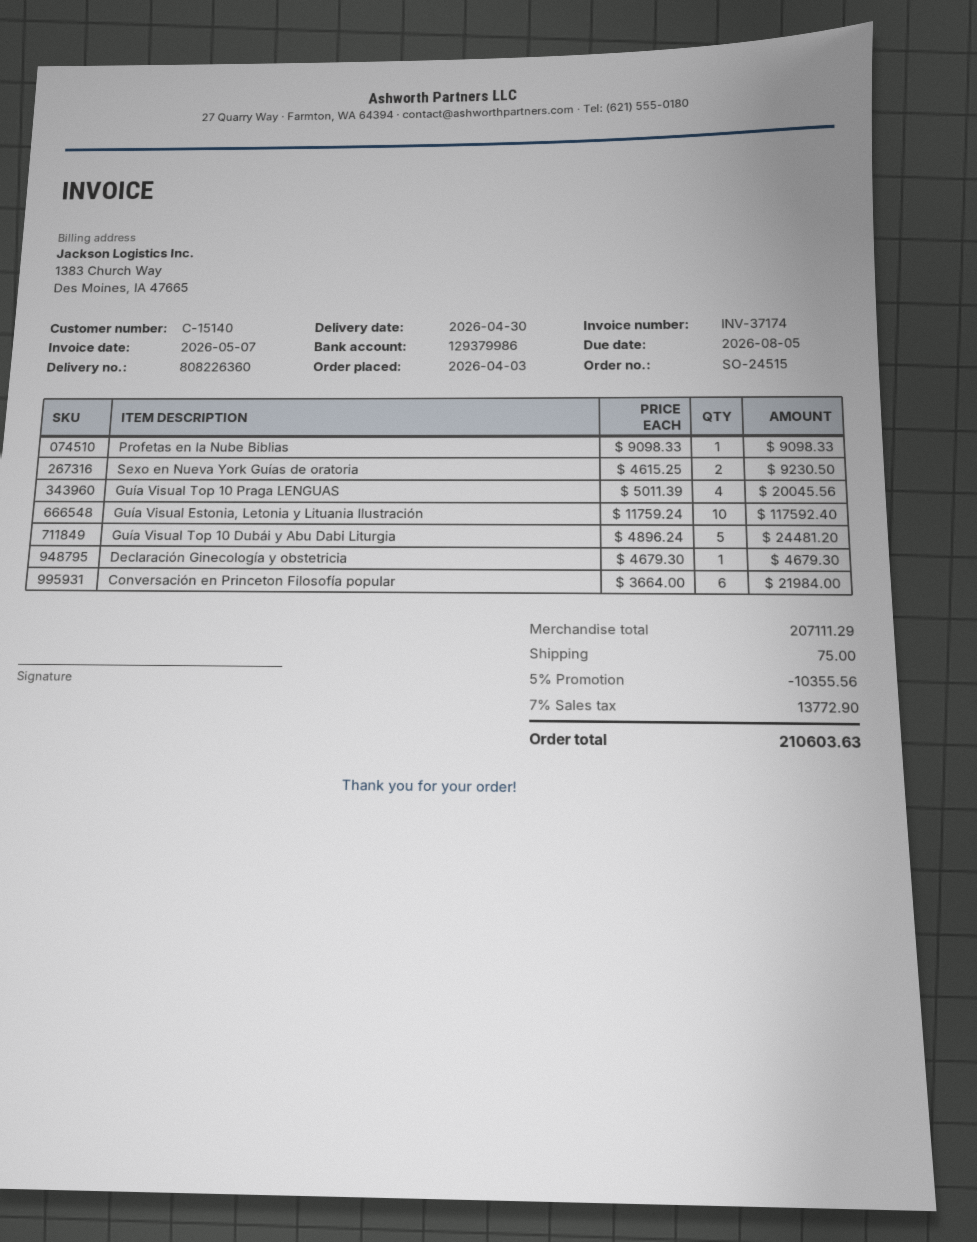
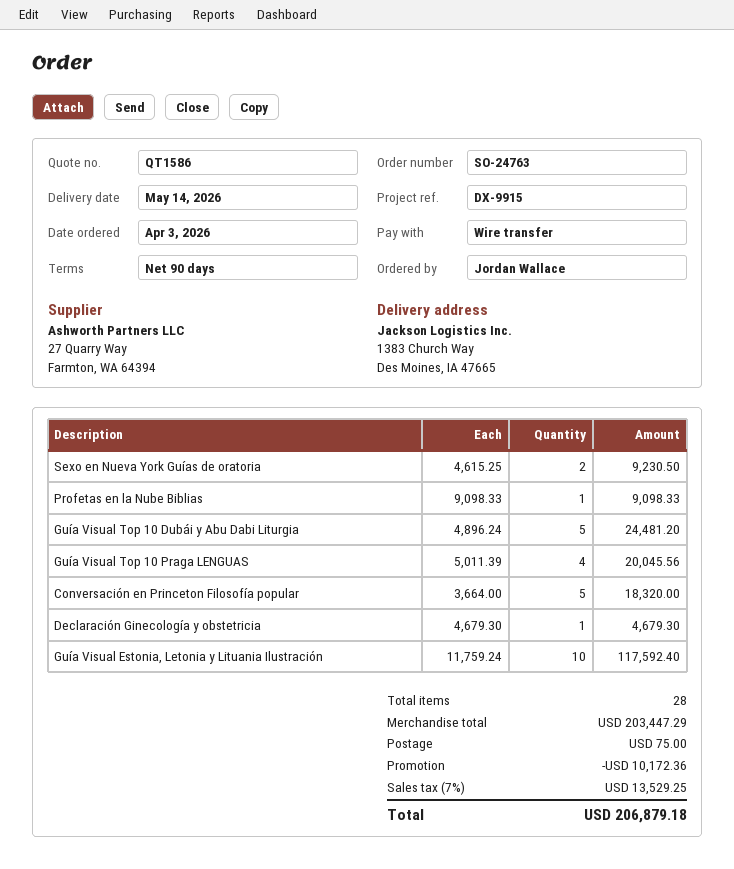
order number: SO-24515 -> SO-24763
delivery date: 2026-04-30 -> 2026-05-14
Conversación en Princeton Filosofía popular: 6 x 3664.00 = 21984.00 -> 5 x 3664.00 = 18320.00
subtotal: 207111.29 -> 203447.29
discount: 10355.56 -> 10172.36
tax: 7% = 13772.90 -> 7% = 13529.25
total: 210603.63 -> 206879.18

